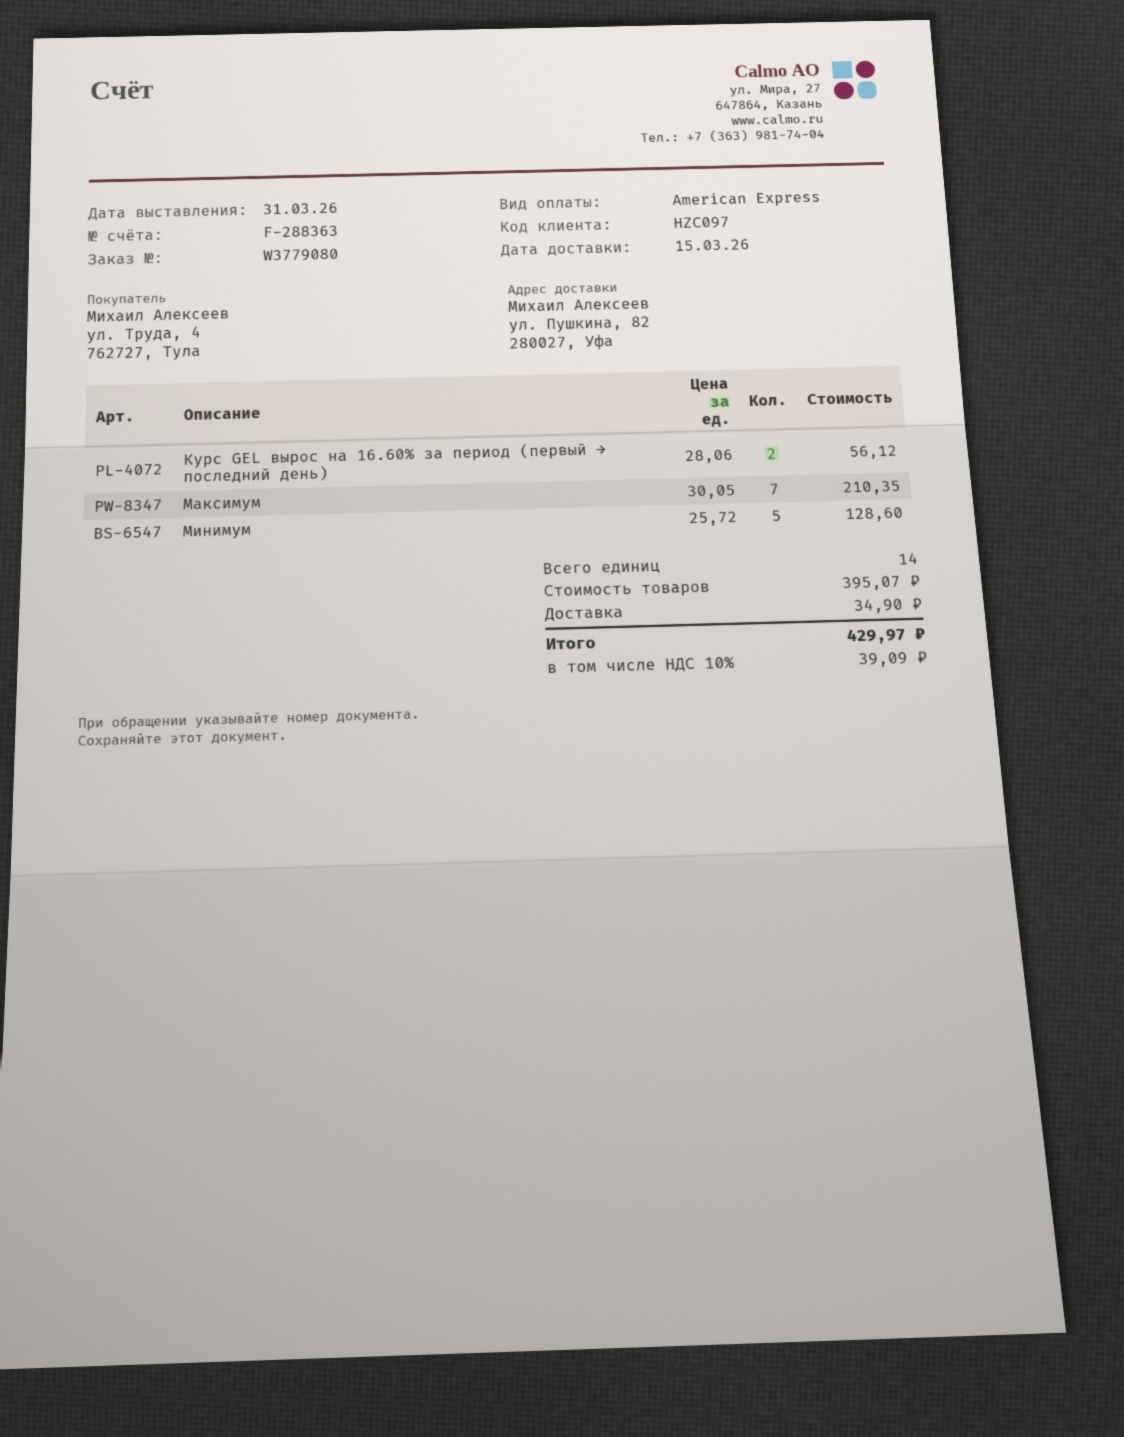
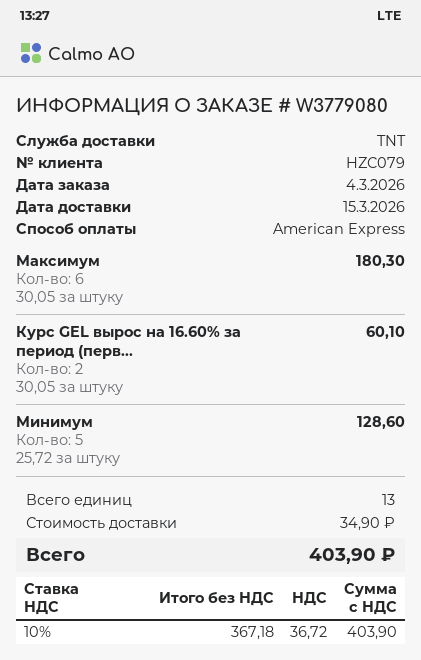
customer number: HZC097 -> HZC079
Курс GEL вырос на 16.60% за период (первый → последний день): 2 x 28.06 = 56.12 -> 2 x 30.05 = 60.10
Максимум: 7 x 30.05 = 210.35 -> 6 x 30.05 = 180.30
total quantity: 14 -> 13
tax: 10% = 39.09 -> 10% = 36.72
total: 429.97 -> 403.90

